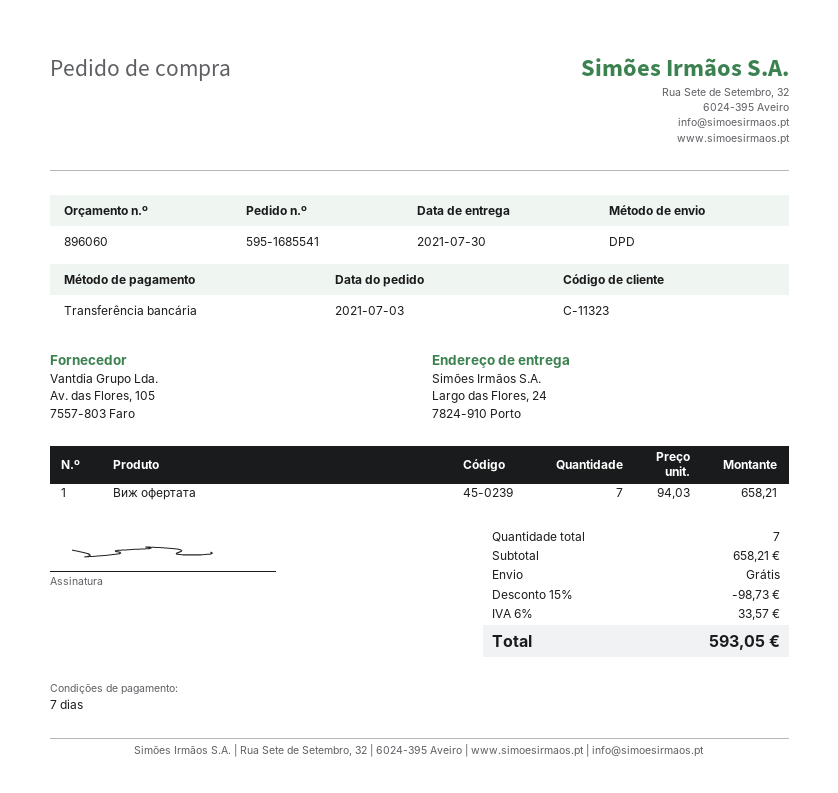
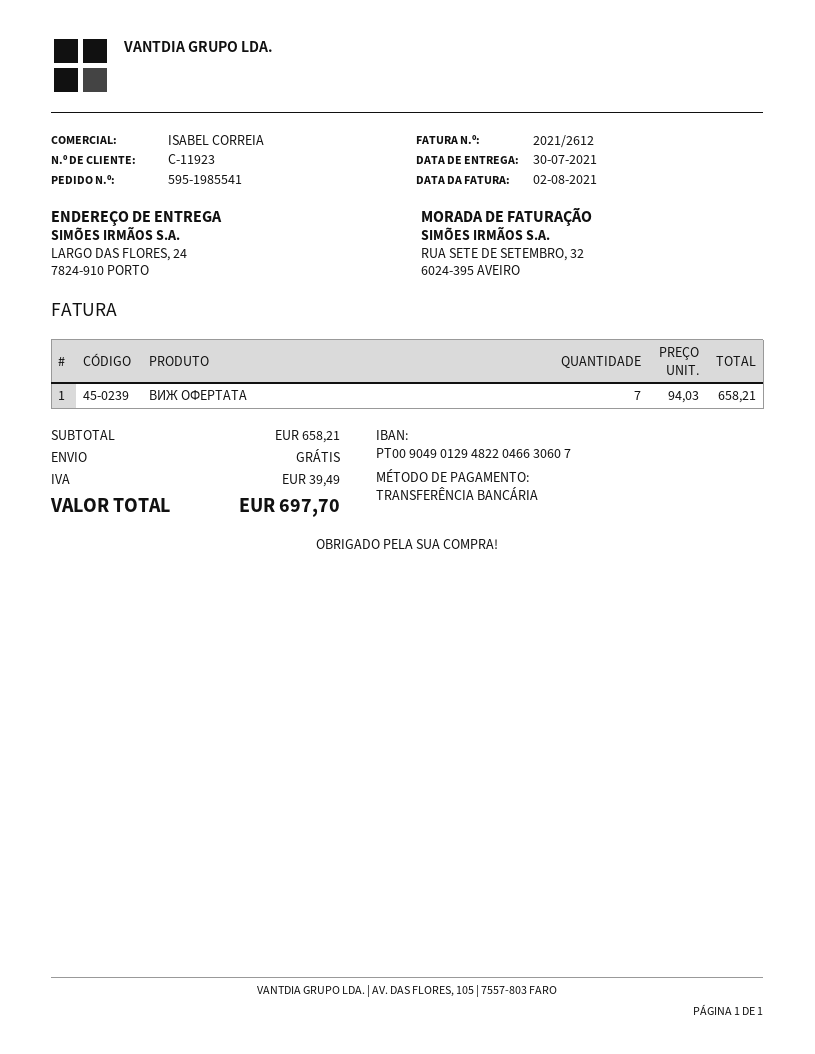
order number: 595-1685541 -> 595-1985541
customer number: C-11323 -> C-11923
discount: 15% = 98.73 -> none
tax: 33.57 -> 39.49
total: 593.05 -> 697.70

